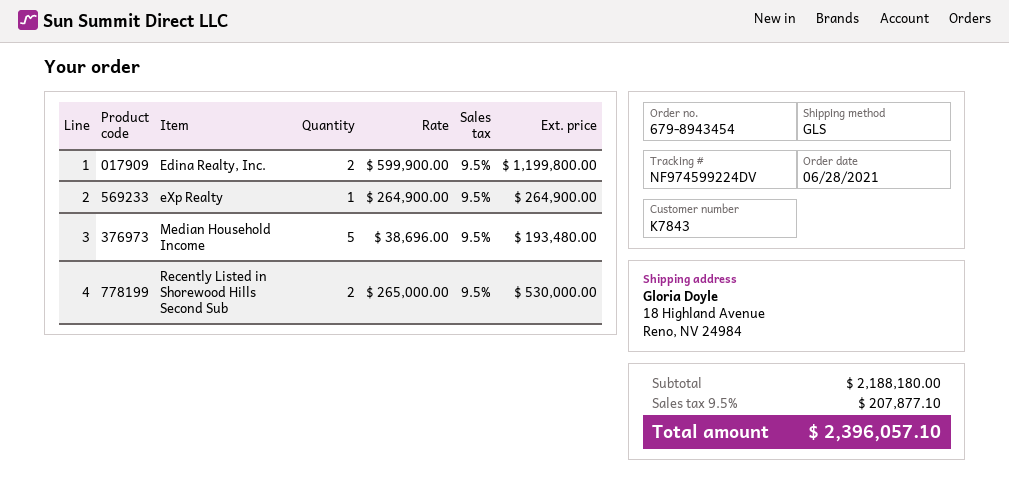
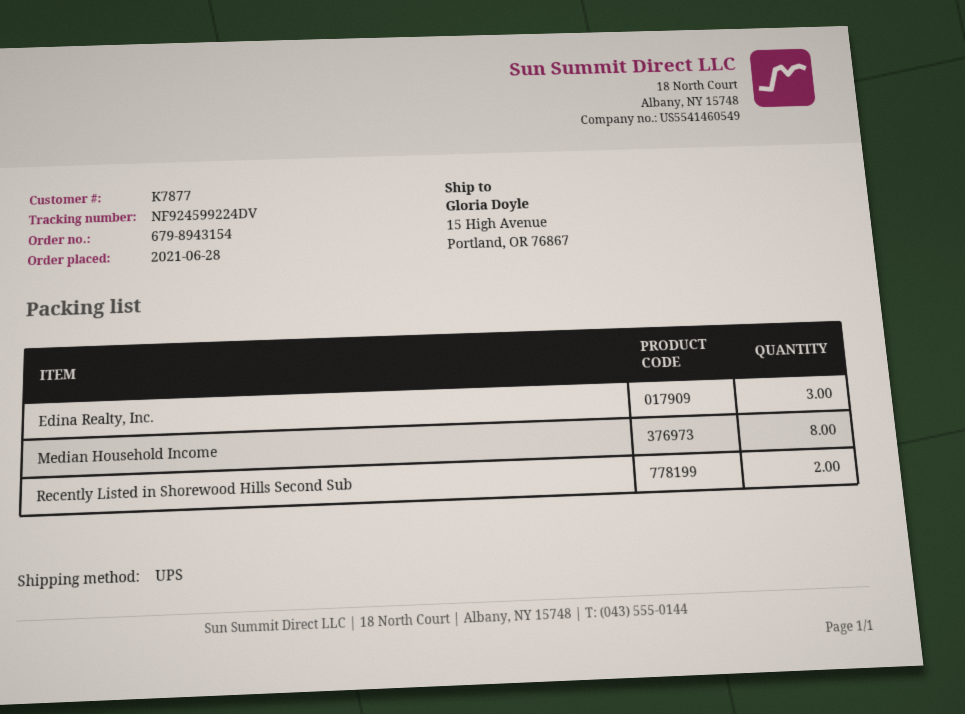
order number: 679-8943454 -> 679-8943154
customer number: K7843 -> K7877
shipping method: GLS -> UPS
tracking number: NF974599224DV -> NF924599224DV
ship to: 18 Highland Avenue, Reno, NV 24984 -> 15 High Avenue, Portland, OR 76867
Edina Realty, Inc.: 2 -> 3
eXp Realty: 1 -> none
Median Household Income: 5 -> 8

